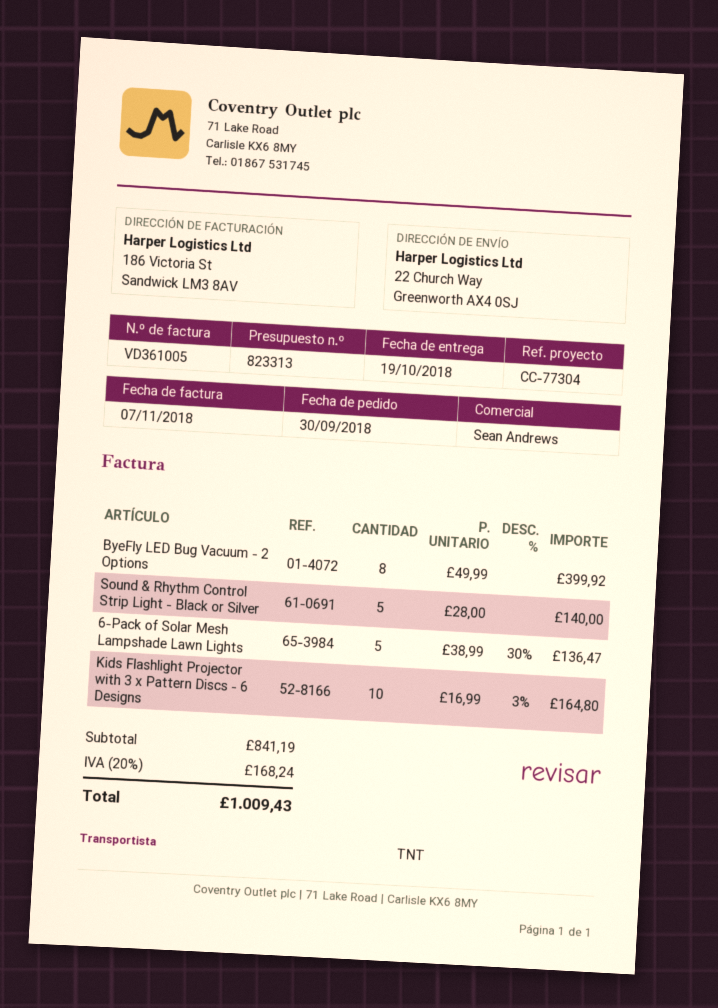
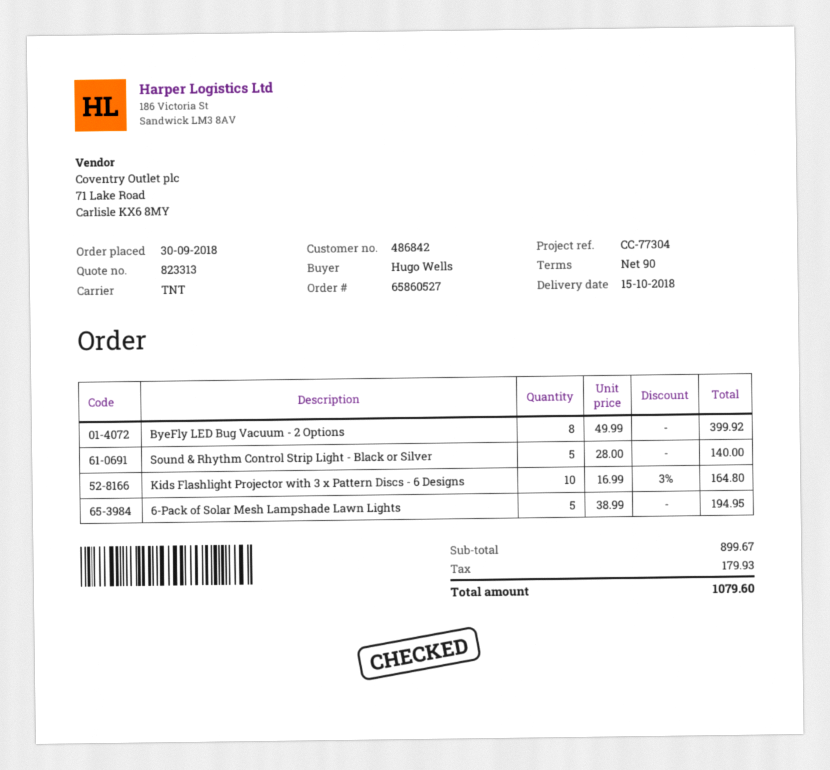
delivery date: 2018-10-19 -> 2018-10-15
6-Pack of Solar Mesh Lampshade Lawn Lights: 5 x 38.99 - 30% = 136.47 -> 5 x 38.99 = 194.95
subtotal: 841.19 -> 899.67
tax: 168.24 -> 179.93
total: 1009.43 -> 1079.60

